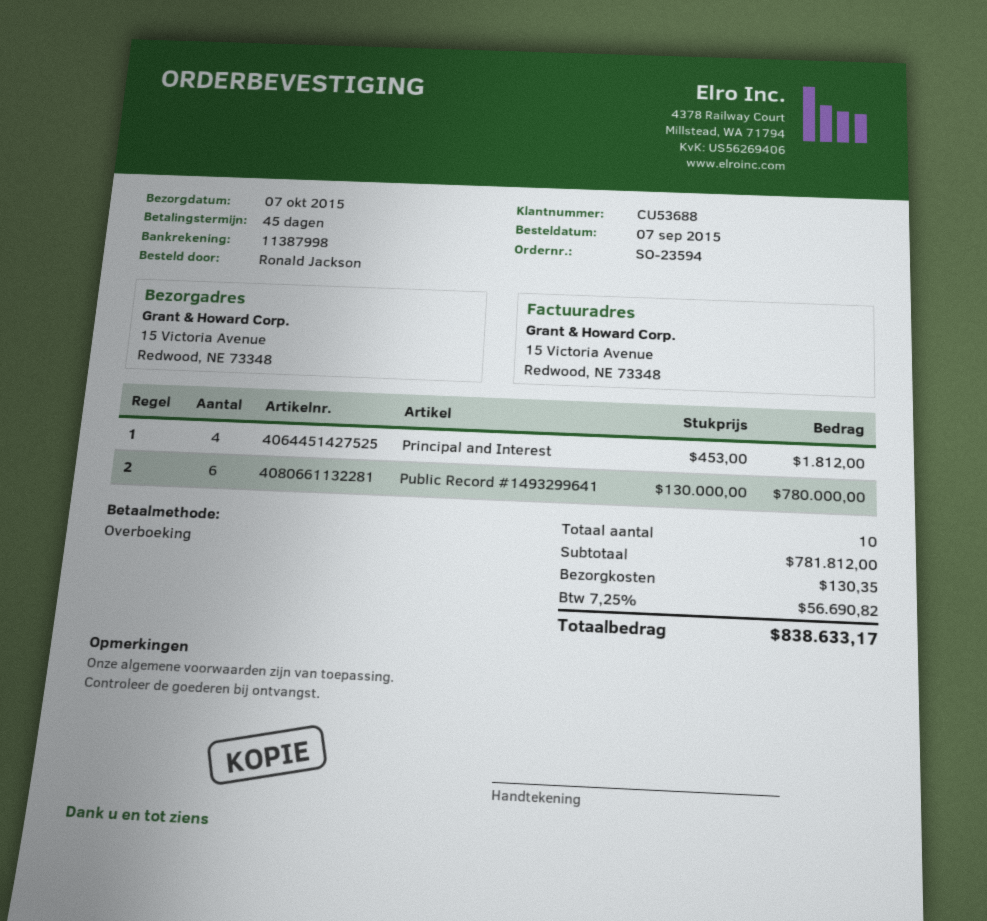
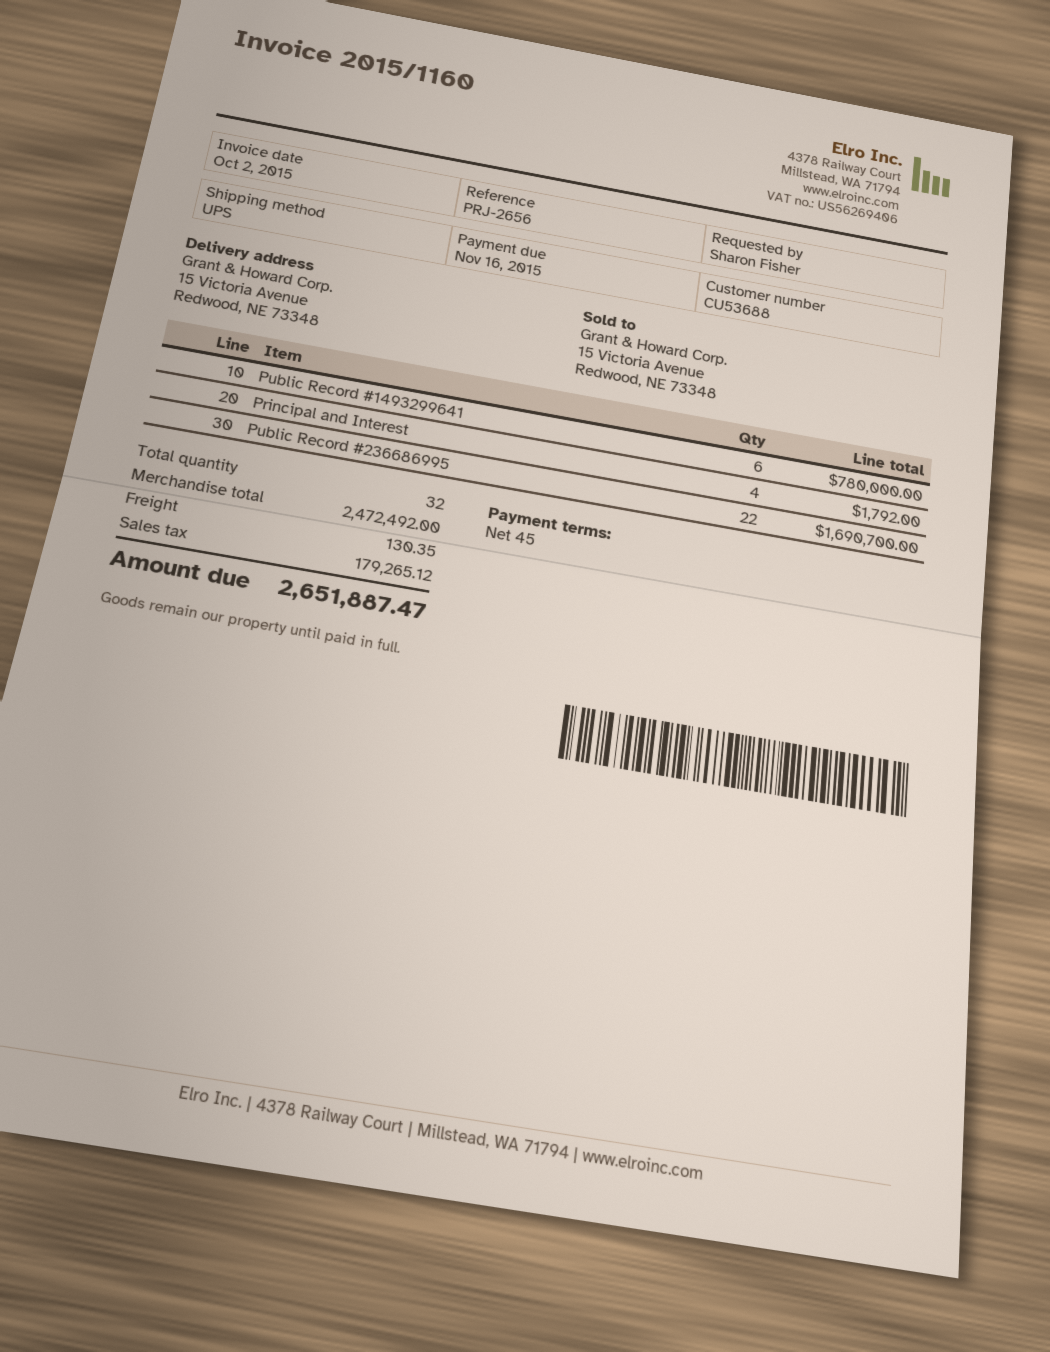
ordered by: Ronald Jackson -> Sharon Fisher
Principal and Interest: 4 for 1812.00 -> 4 for 1792.00
Public Record #236686995: none -> 22 for 1690700.00
total quantity: 10 -> 32
subtotal: 781812.00 -> 2472492.00
tax: 56690.82 -> 179265.12
total: 838633.17 -> 2651887.47

